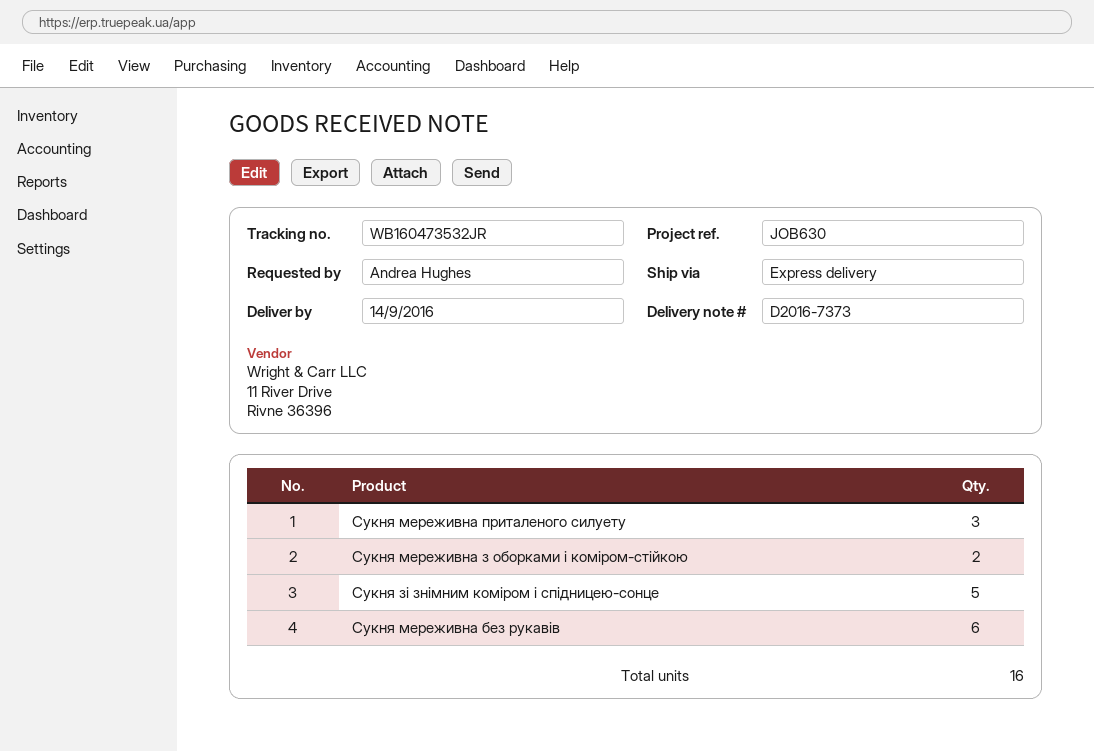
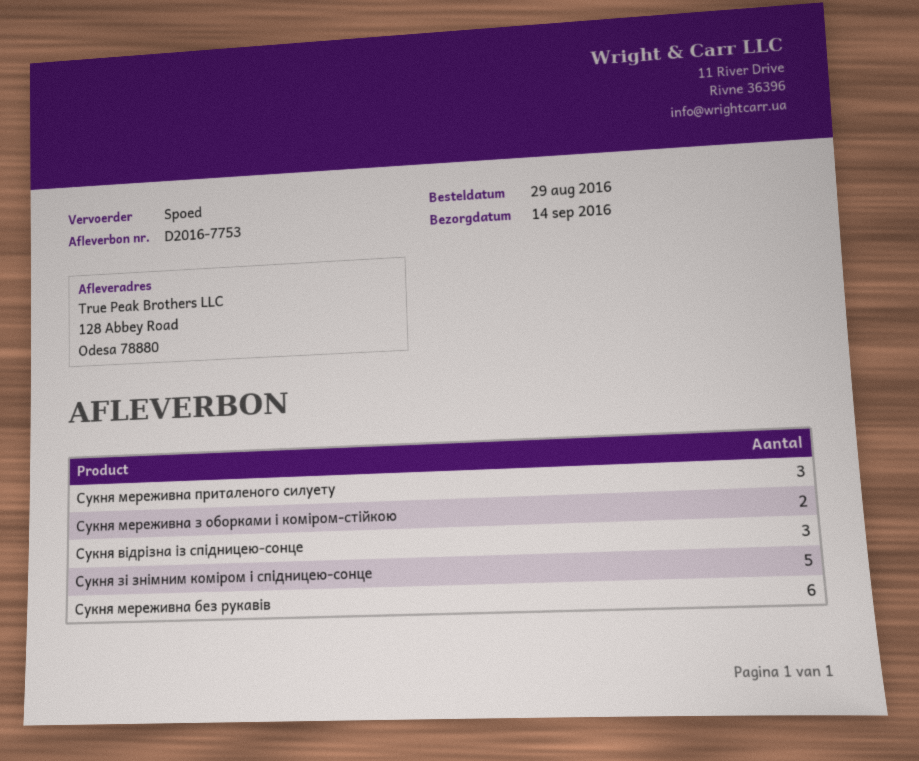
delivery note number: D2016-7373 -> D2016-7753
Сукня відрізна із спідницею-сонце: none -> 3

